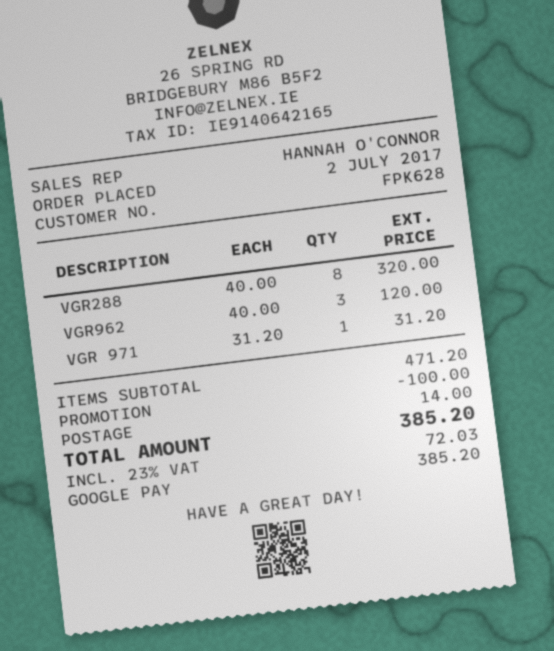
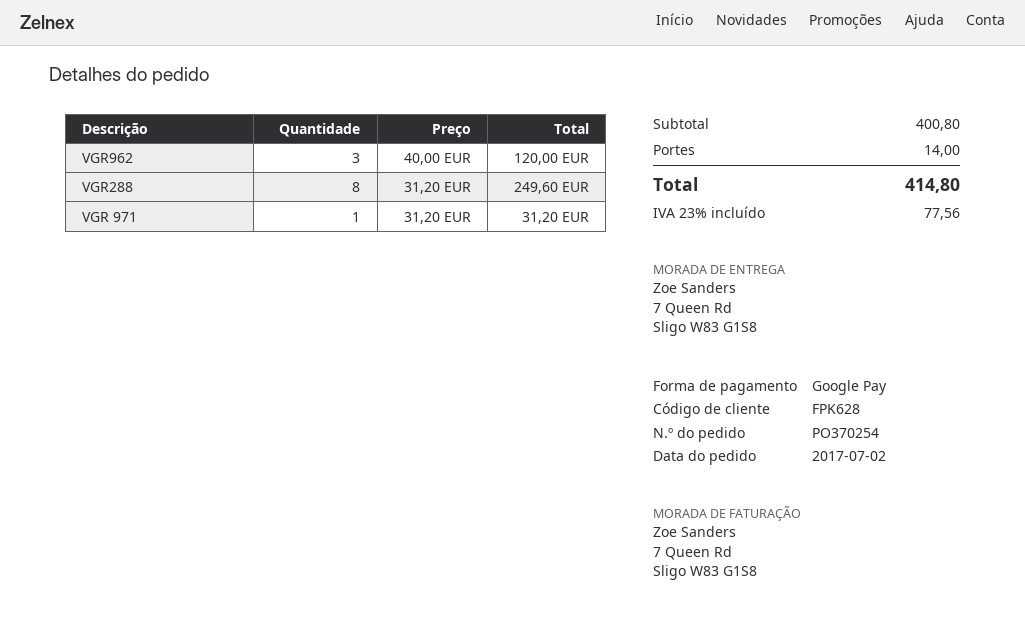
VGR288: 8 x 40.00 = 320.00 -> 8 x 31.20 = 249.60
subtotal: 471.20 -> 400.80
discount: 100.00 -> none
tax: 23% = 72.03 -> 23% = 77.56
total: 385.20 -> 414.80

